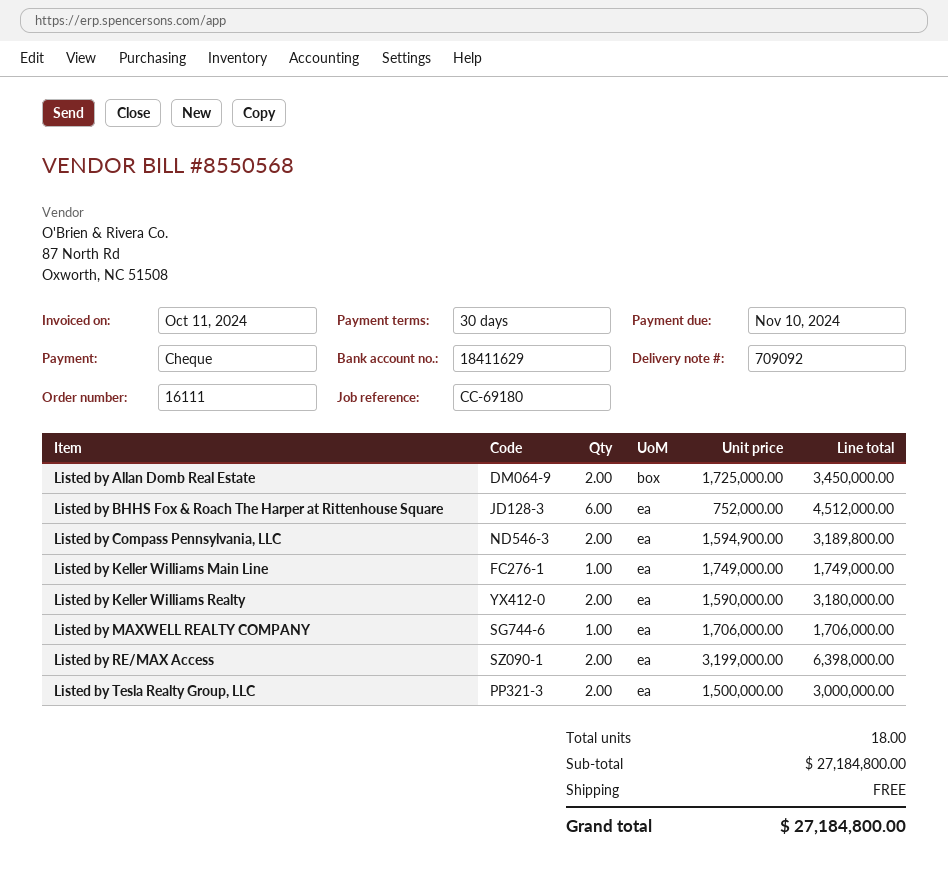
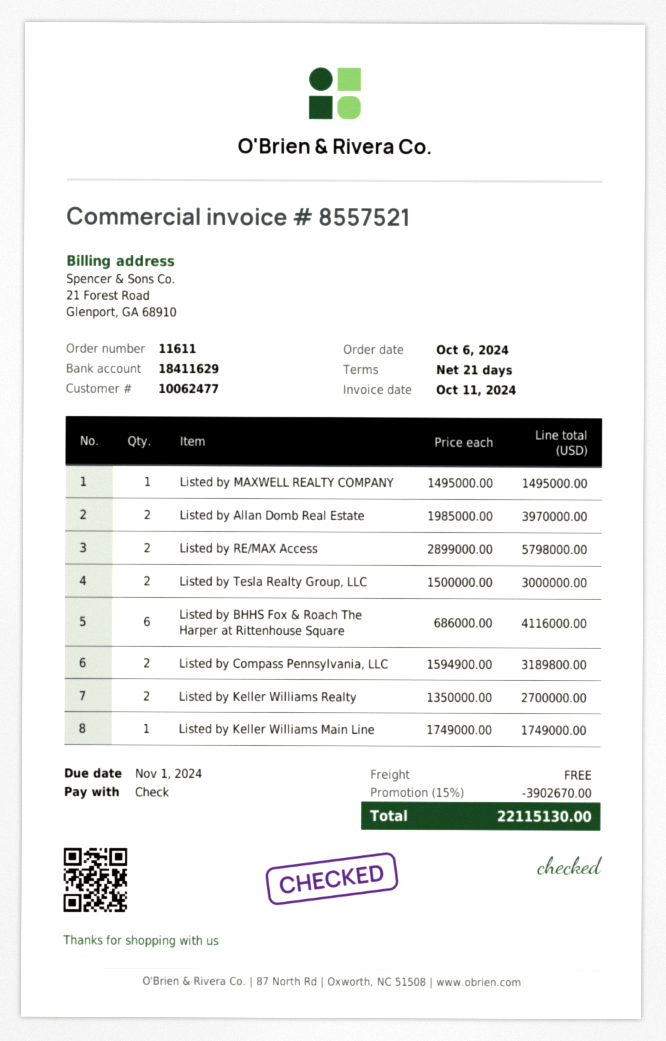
order number: 16111 -> 11611
invoice number: 8550568 -> 8557521
payment terms: 30 days -> 21 days
due date: 2024-11-10 -> 2024-11-01
Listed by Allan Domb Real Estate: 2 x 1725000.00 = 3450000.00 -> 2 x 1985000.00 = 3970000.00
Listed by BHHS Fox & Roach The Harper at Rittenhouse Square: 6 x 752000.00 = 4512000.00 -> 6 x 686000.00 = 4116000.00
Listed by Keller Williams Realty: 2 x 1590000.00 = 3180000.00 -> 2 x 1350000.00 = 2700000.00
Listed by MAXWELL REALTY COMPANY: 1 x 1706000.00 = 1706000.00 -> 1 x 1495000.00 = 1495000.00
Listed by RE/MAX Access: 2 x 3199000.00 = 6398000.00 -> 2 x 2899000.00 = 5798000.00
discount: none -> 15% = 3902670.00
total: 27184800.00 -> 22115130.00

